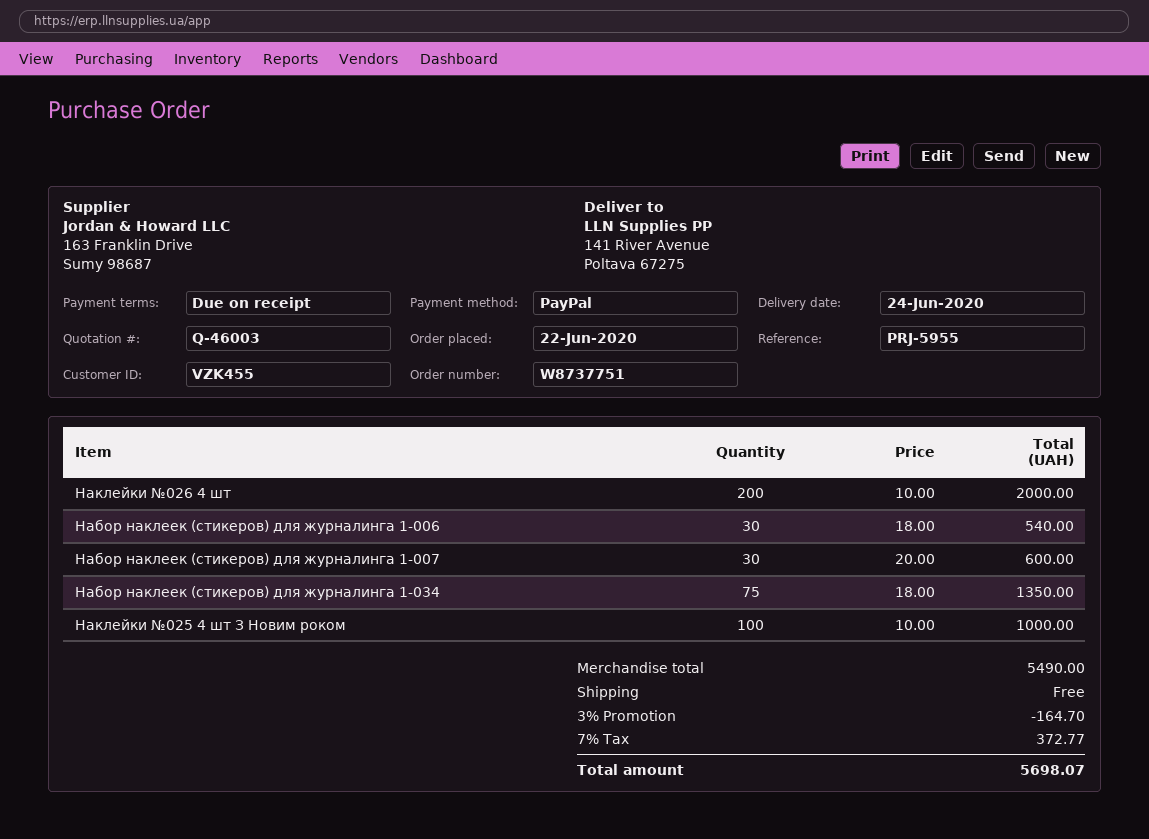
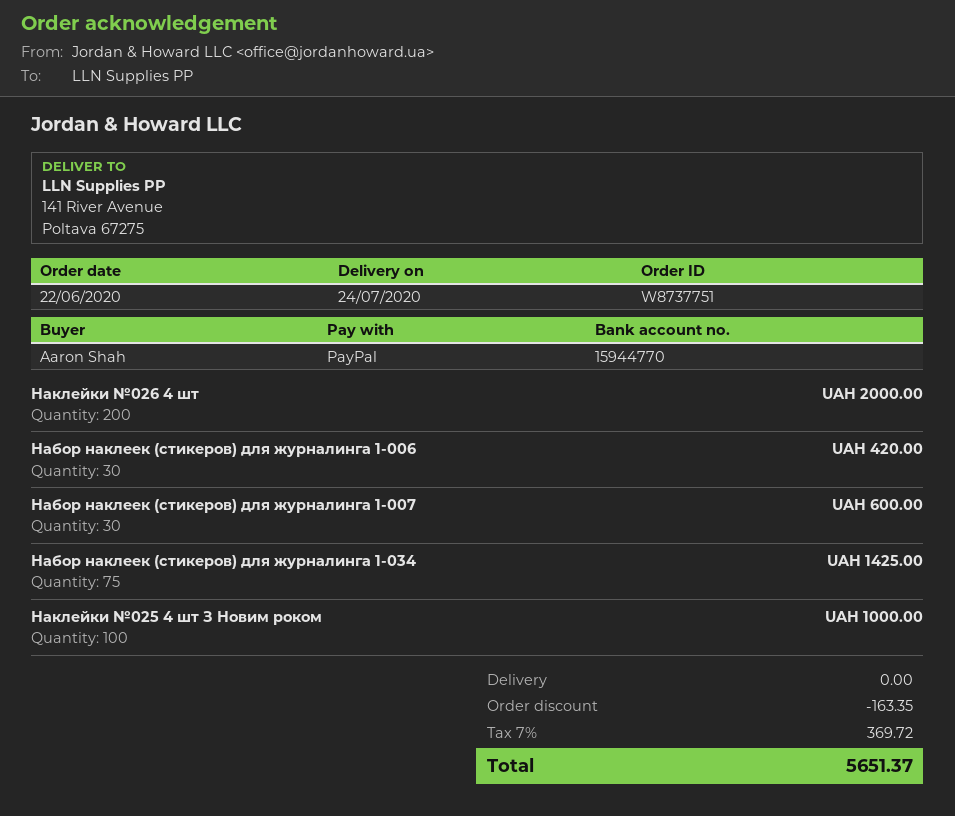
delivery date: 2020-06-24 -> 2020-07-24
Набор наклеек (стикеров) для журналинга 1-006: 30 for 540.00 -> 30 for 420.00
Набор наклеек (стикеров) для журналинга 1-034: 75 for 1350.00 -> 75 for 1425.00
discount: 164.70 -> 163.35
tax: 7% = 372.77 -> 7% = 369.72
total: 5698.07 -> 5651.37

